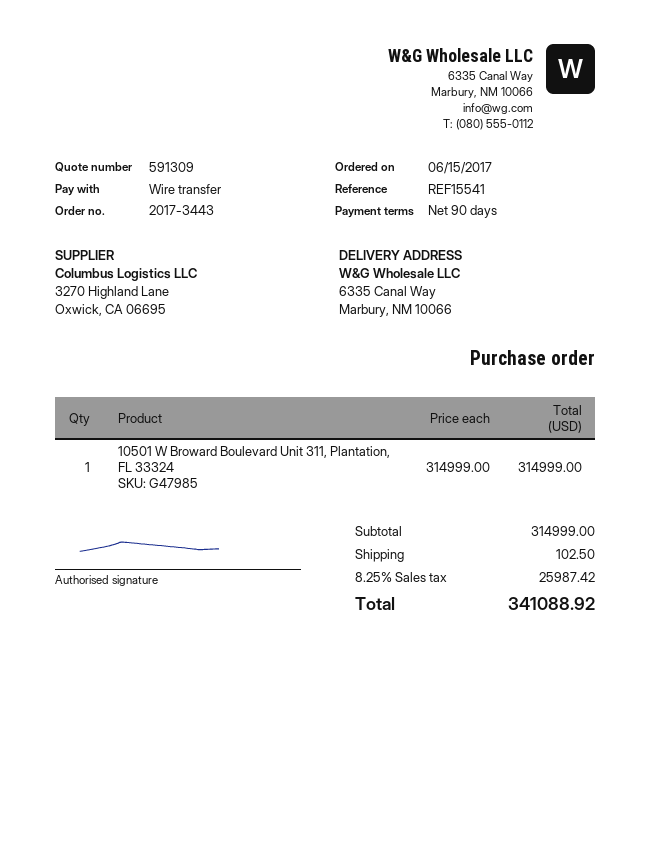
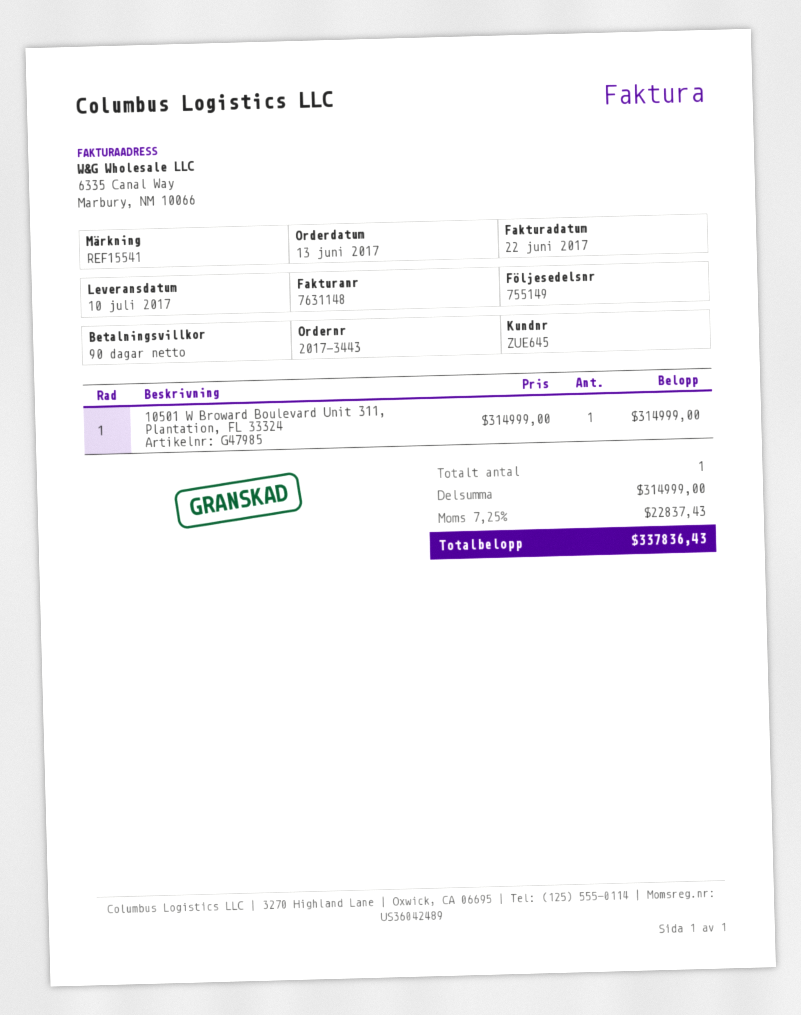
order date: 2017-06-15 -> 2017-06-13
shipping: 102.50 -> none
tax: 8.25% = 25987.42 -> 7.25% = 22837.43
total: 341088.92 -> 337836.43

